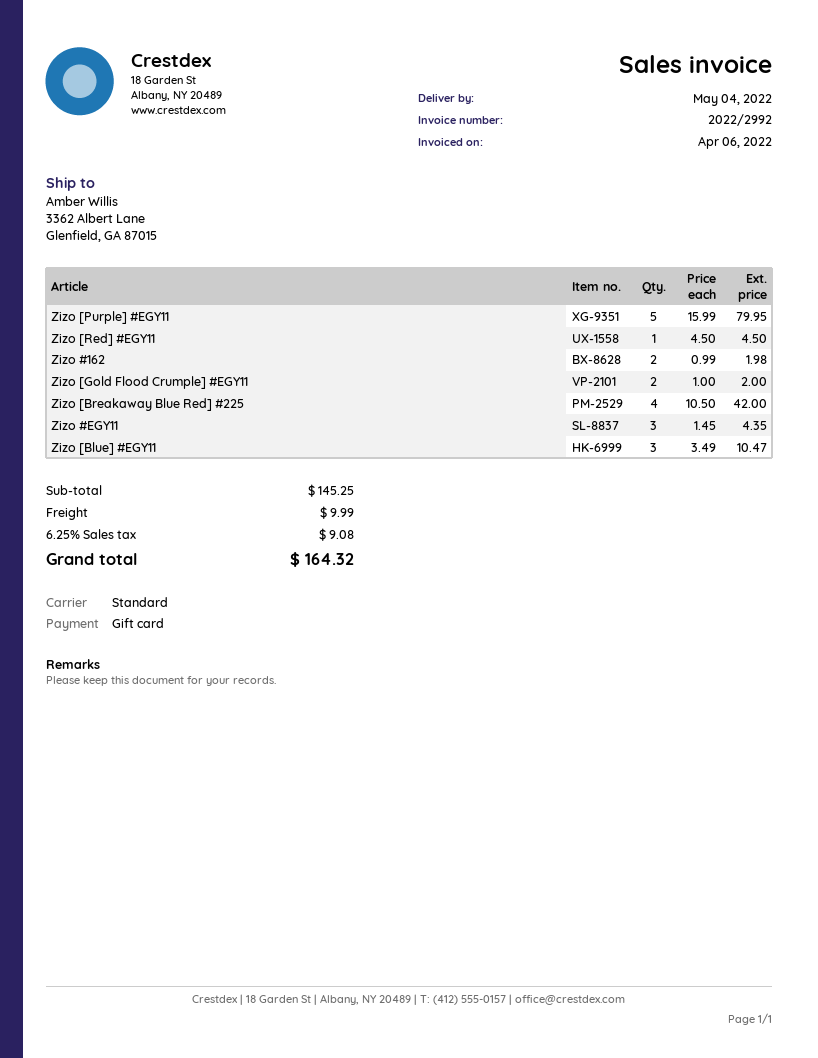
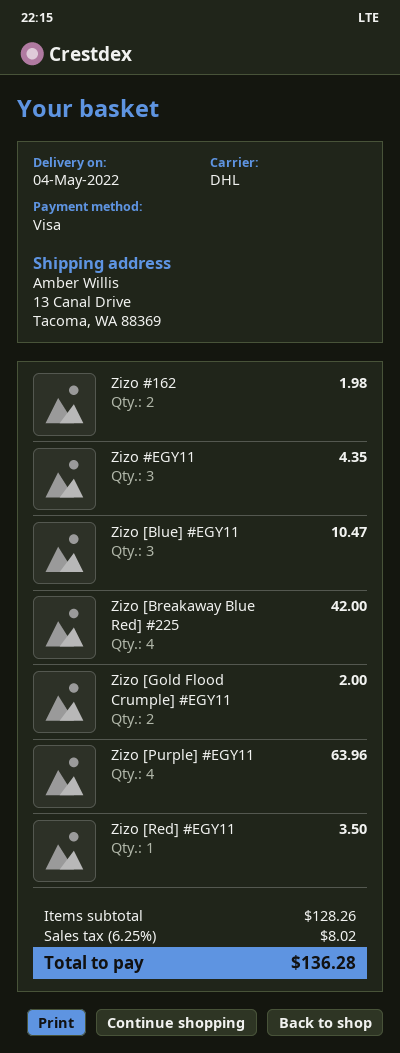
payment method: gift card -> Visa
shipping method: standard -> DHL
ship to: 3362 Albert Lane, Glenfield, GA 87015 -> 13 Canal Drive, Tacoma, WA 88369
Zizo [Purple] #EGY11: 5 for 79.95 -> 4 for 63.96
Zizo [Red] #EGY11: 1 for 4.50 -> 1 for 3.50
subtotal: 145.25 -> 128.26
shipping: 9.99 -> none
tax: 6.25% = 9.08 -> 6.25% = 8.02
total: 164.32 -> 136.28

